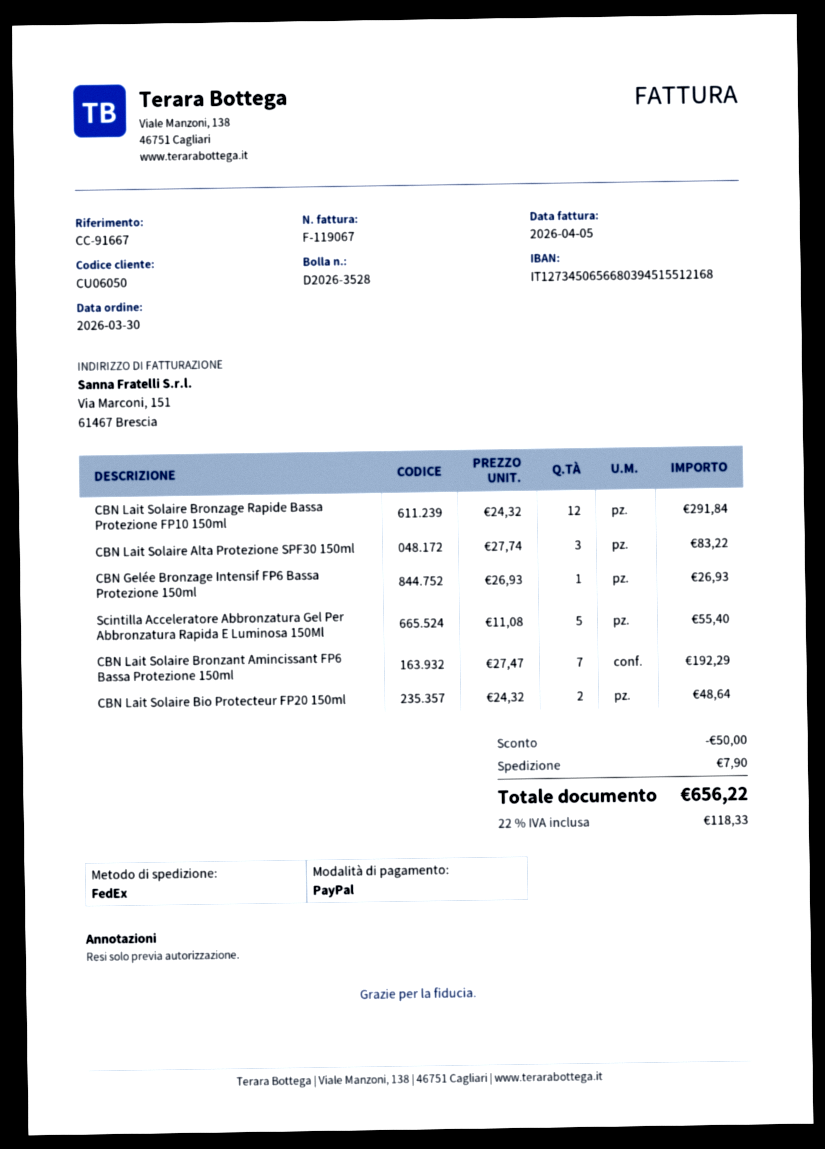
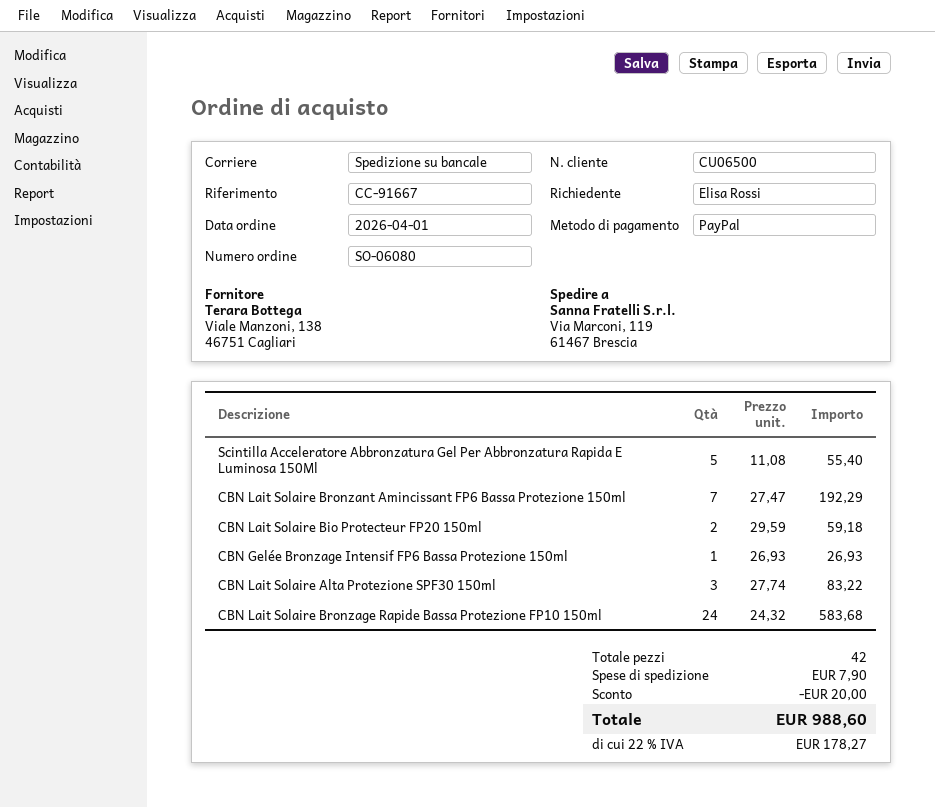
order date: 2026-03-30 -> 2026-04-01
customer number: CU06050 -> CU06500
shipping method: FedEx -> pallet freight
CBN Lait Solaire Bronzage Rapide Bassa Protezione FP10 150ml: 12 x 24.32 = 291.84 -> 24 x 24.32 = 583.68
CBN Lait Solaire Bio Protecteur FP20 150ml: 2 x 24.32 = 48.64 -> 2 x 29.59 = 59.18
discount: 50.00 -> 20.00
tax: 22% = 118.33 -> 22% = 178.27
total: 656.22 -> 988.60

